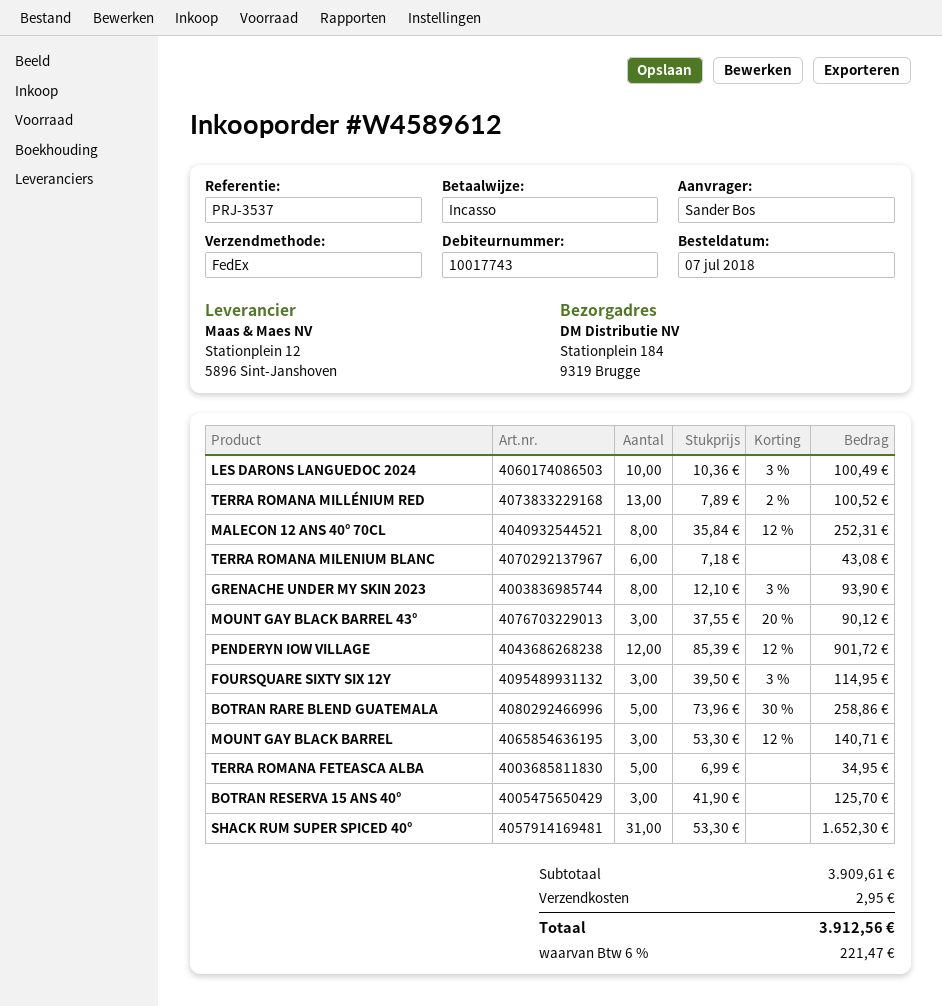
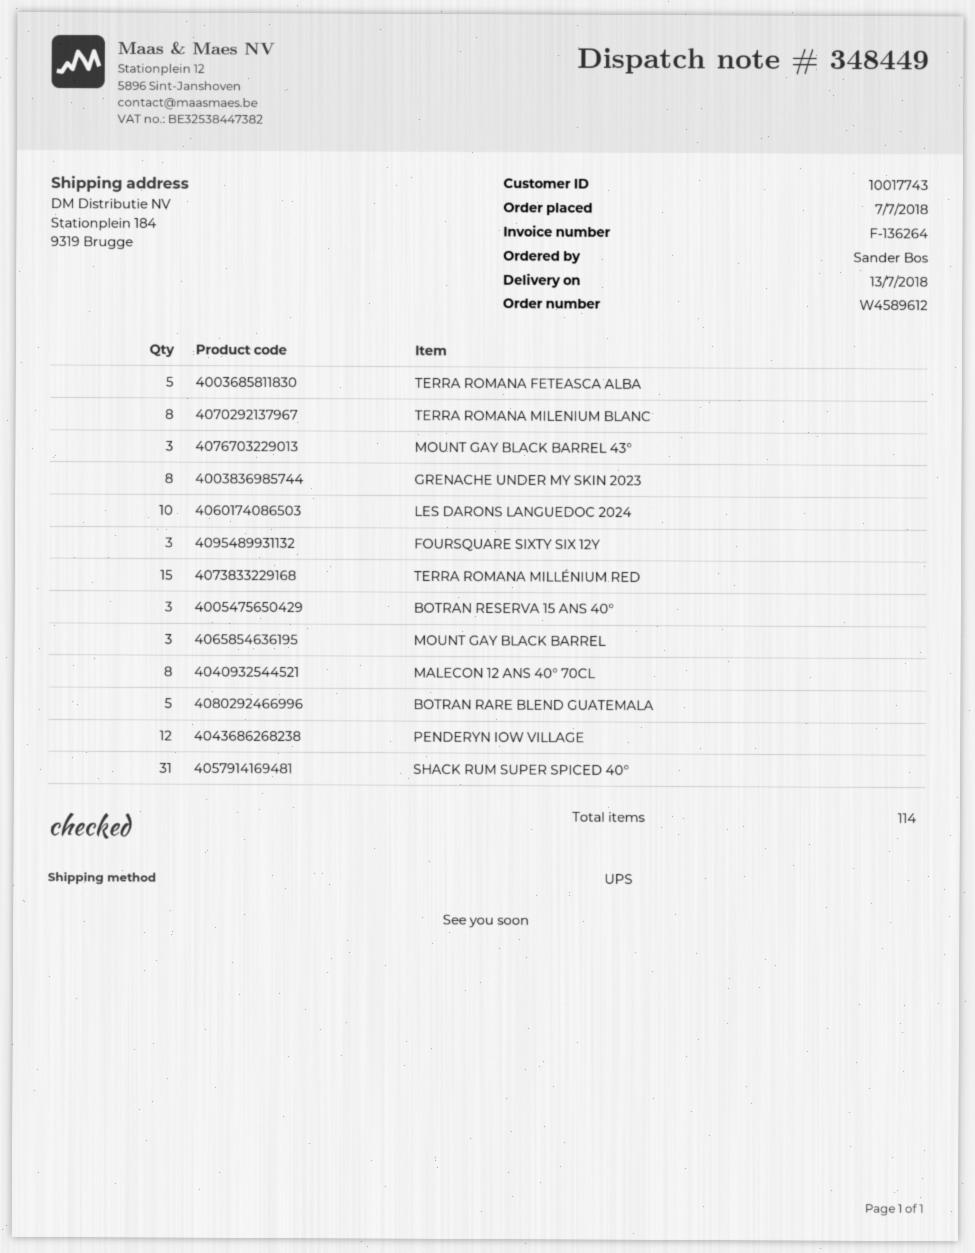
shipping method: FedEx -> UPS
TERRA ROMANA MILLÉNIUM RED: 13 -> 15
TERRA ROMANA MILENIUM BLANC: 6 -> 8

